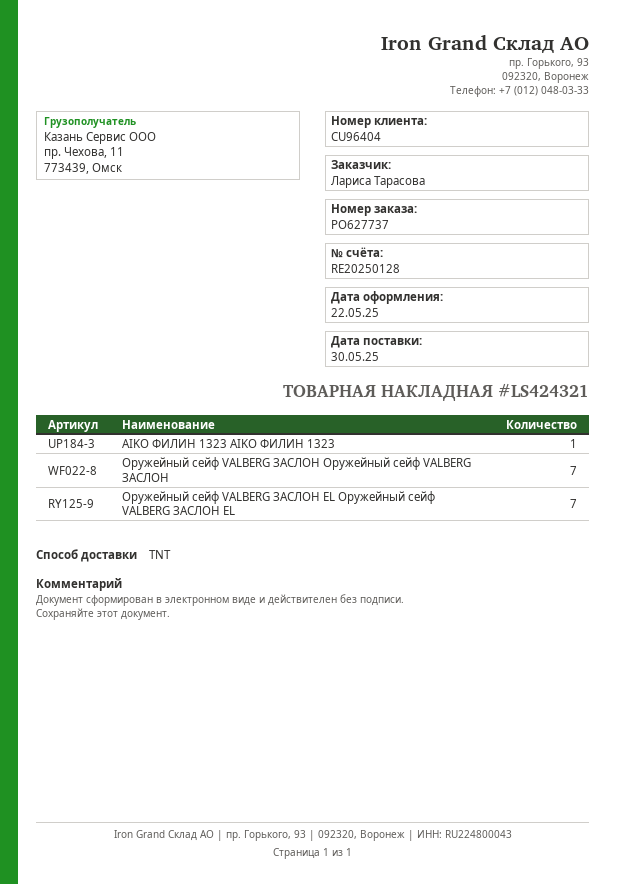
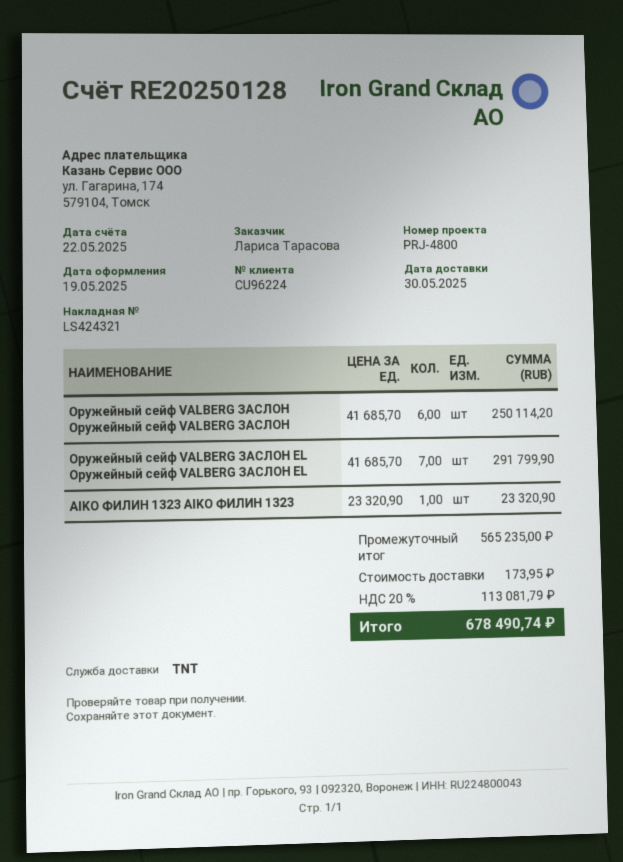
order date: 2025-05-22 -> 2025-05-19
customer number: CU96404 -> CU96224
Оружейный сейф VALBERG ЗАСЛОН Оружейный сейф VALBERG ЗАСЛОН: 7 -> 6

